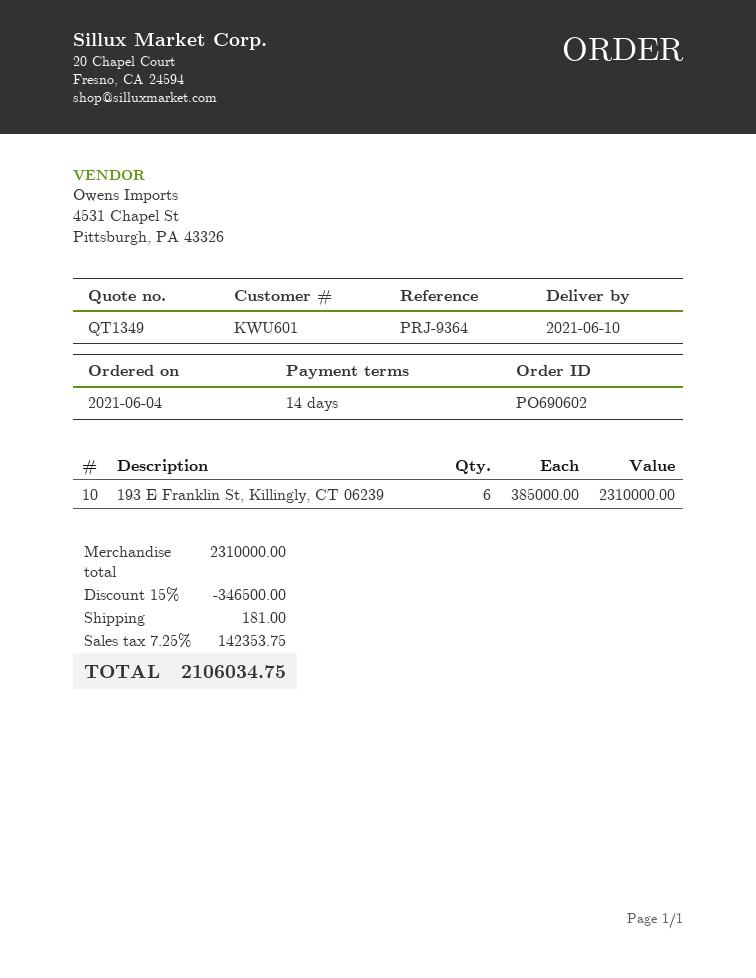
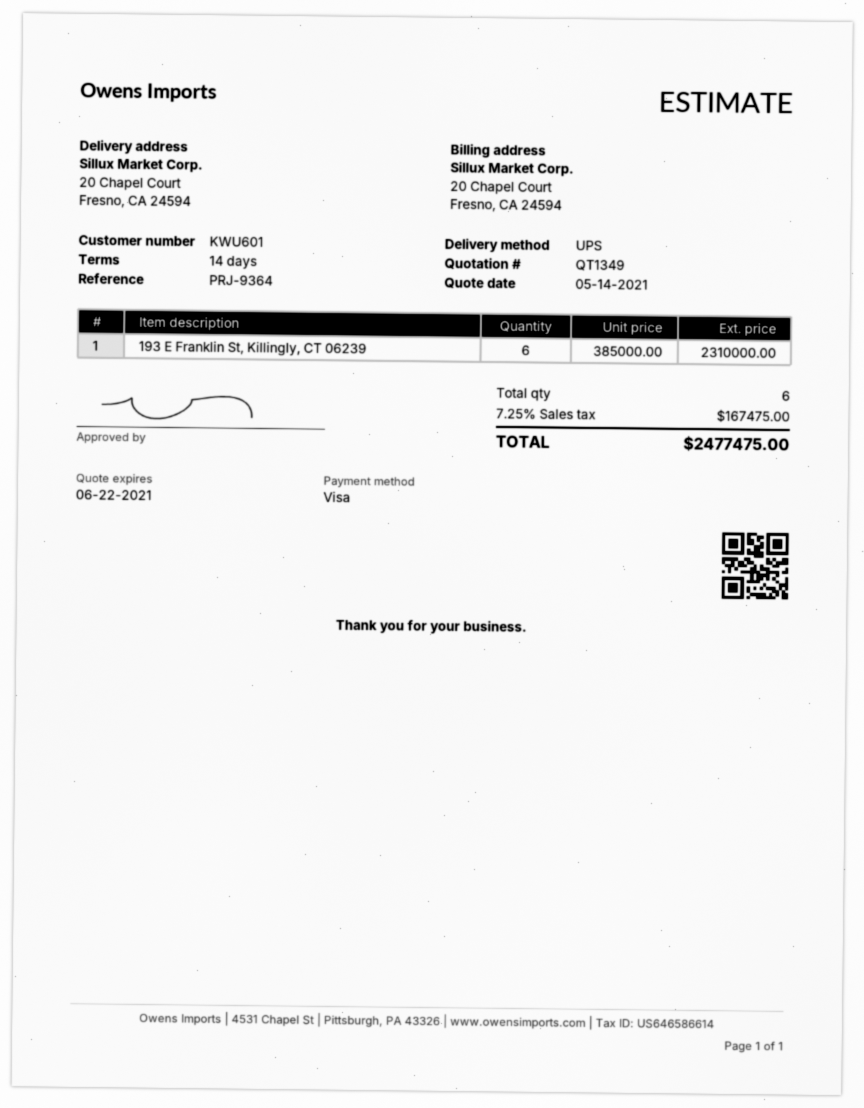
discount: 15% = 346500.00 -> none
shipping: 181.00 -> none
tax: 7.25% = 142353.75 -> 7.25% = 167475.00
total: 2106034.75 -> 2477475.00

